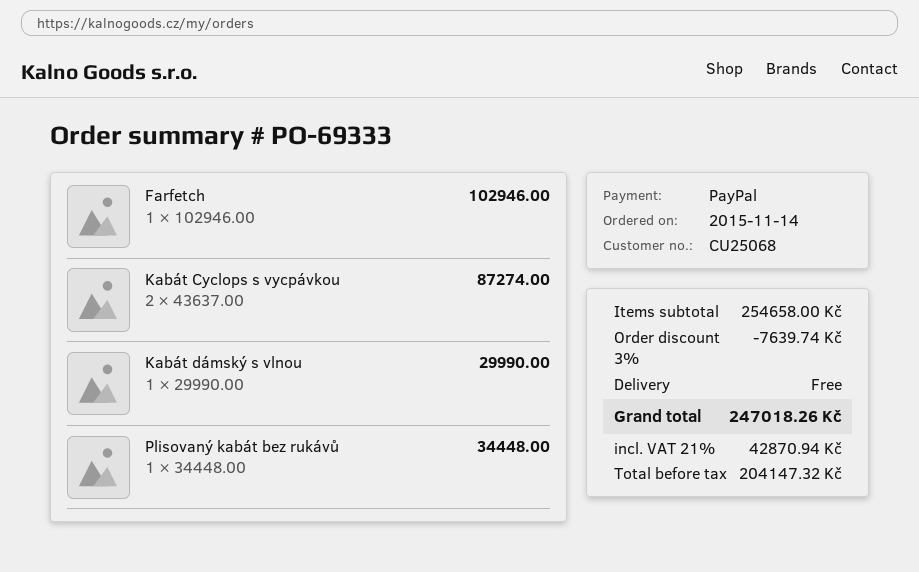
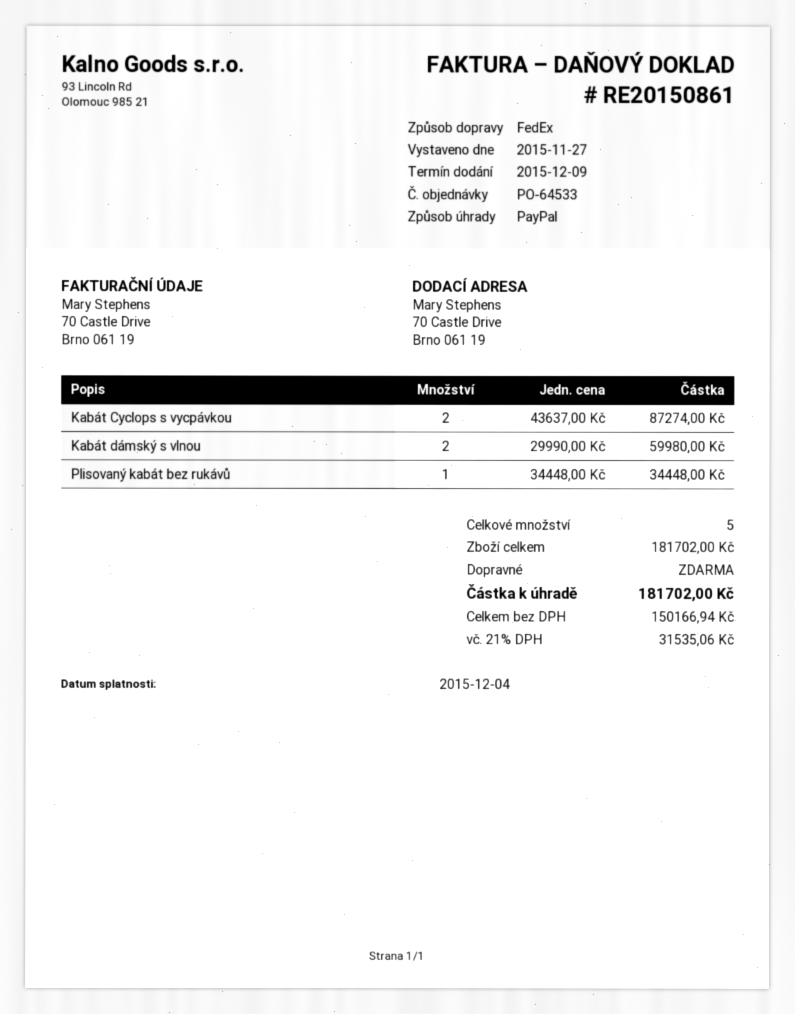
order number: PO-69333 -> PO-64533
Farfetch: 1 x 102946.00 = 102946.00 -> none
Kabát dámský s vlnou: 1 x 29990.00 = 29990.00 -> 2 x 29990.00 = 59980.00
subtotal: 254658.00 -> 181702.00
discount: 3% = 7639.74 -> none
net: 204147.32 -> 150166.94
tax: 21% = 42870.94 -> 21% = 31535.06
total: 247018.26 -> 181702.00

